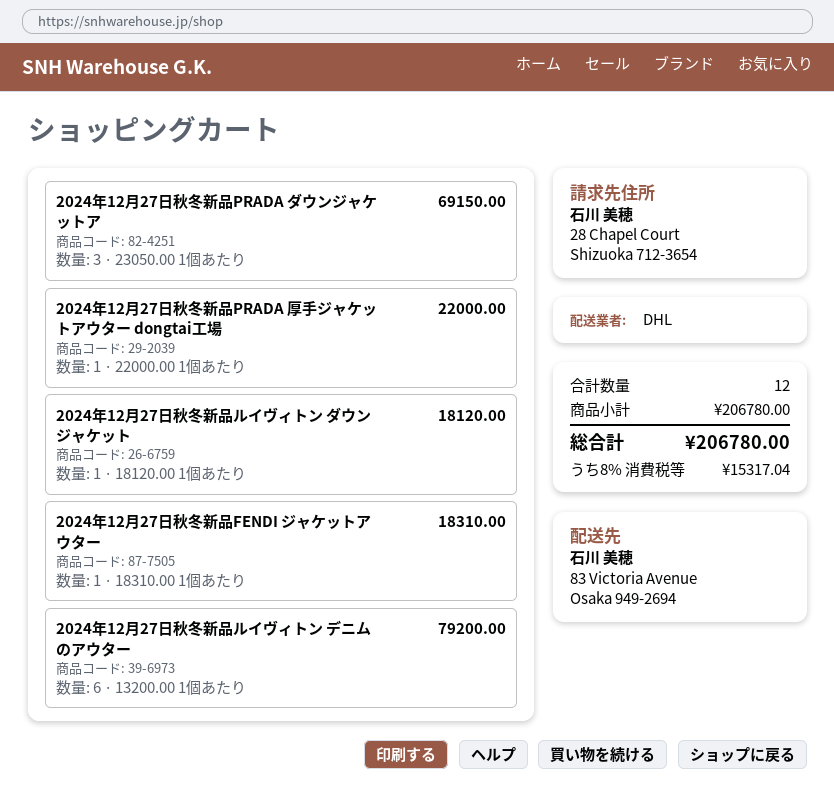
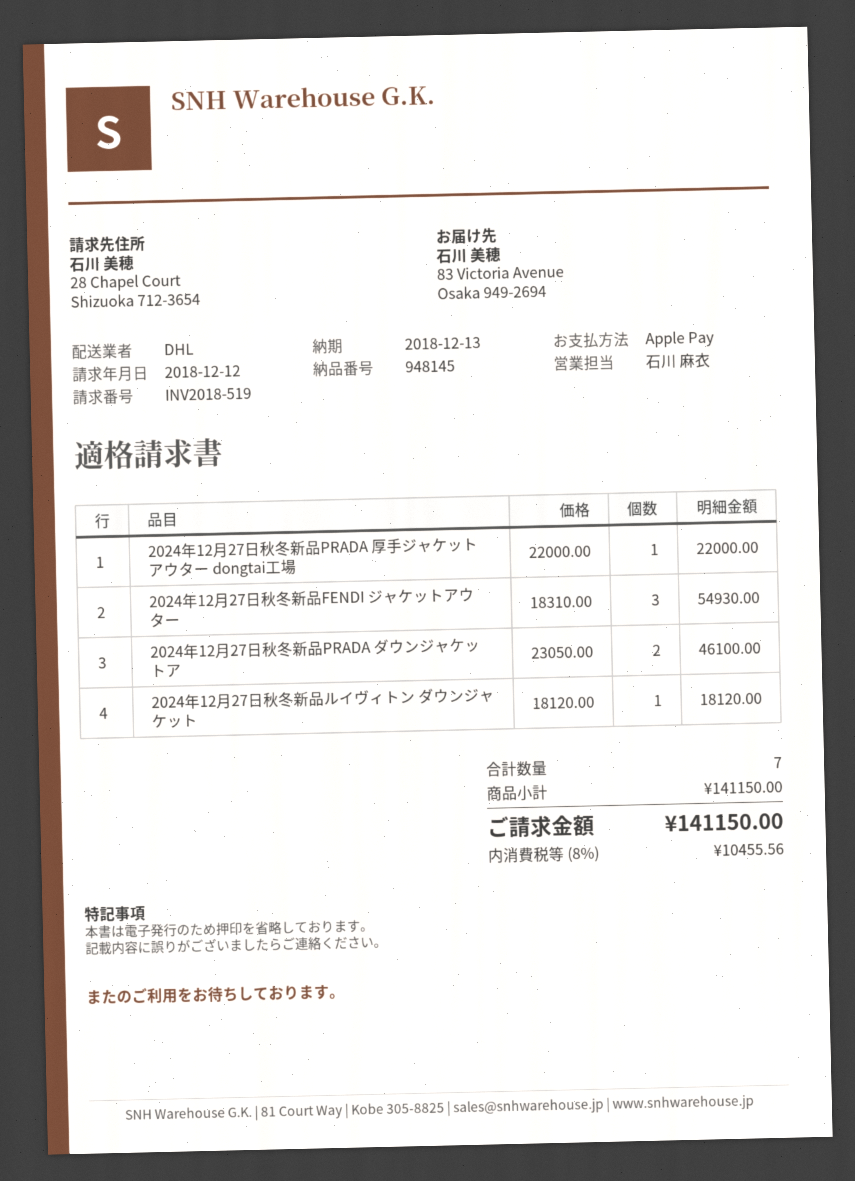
2024年12月27日秋冬新品PRADA ダウンジャケットア: 3 x 23050.00 = 69150.00 -> 2 x 23050.00 = 46100.00
2024年12月27日秋冬新品FENDI ジャケットアウター: 1 x 18310.00 = 18310.00 -> 3 x 18310.00 = 54930.00
2024年12月27日秋冬新品ルイヴィトン デニムのアウター: 6 x 13200.00 = 79200.00 -> none
total quantity: 12 -> 7
subtotal: 206780.00 -> 141150.00
tax: 8% = 15317.04 -> 8% = 10455.56
total: 206780.00 -> 141150.00

